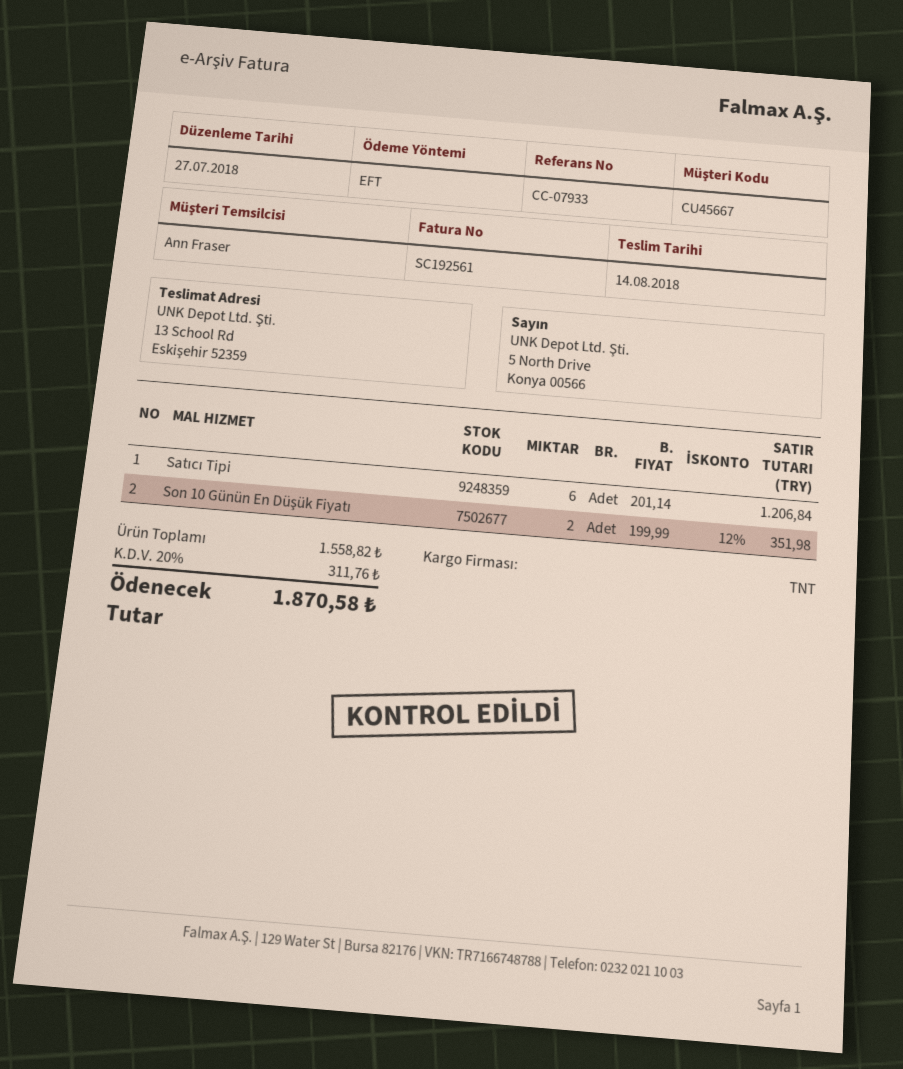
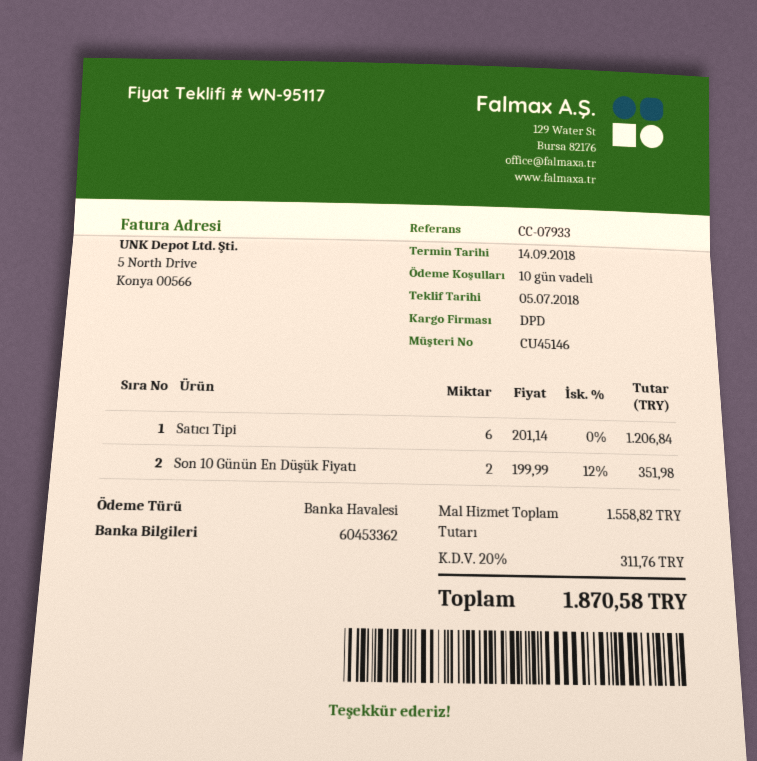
delivery date: 2018-08-14 -> 2018-09-14
customer number: CU45667 -> CU45146
shipping method: TNT -> DPD

